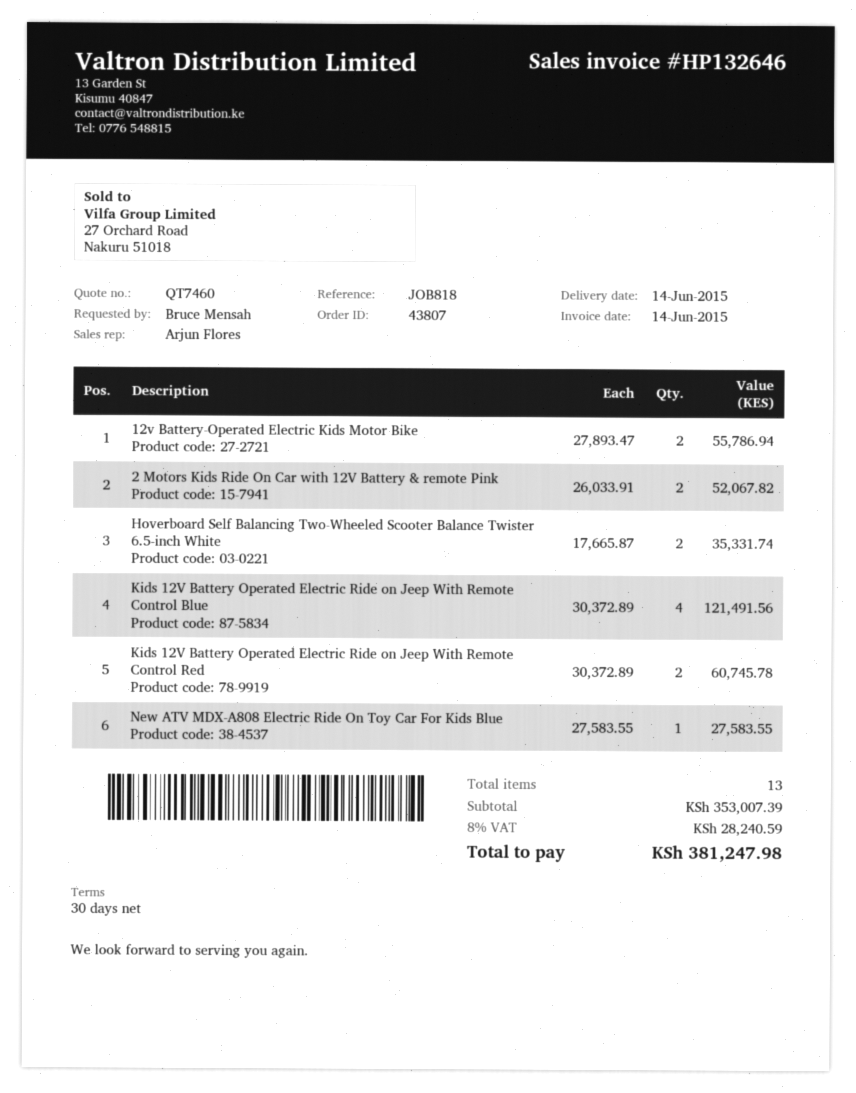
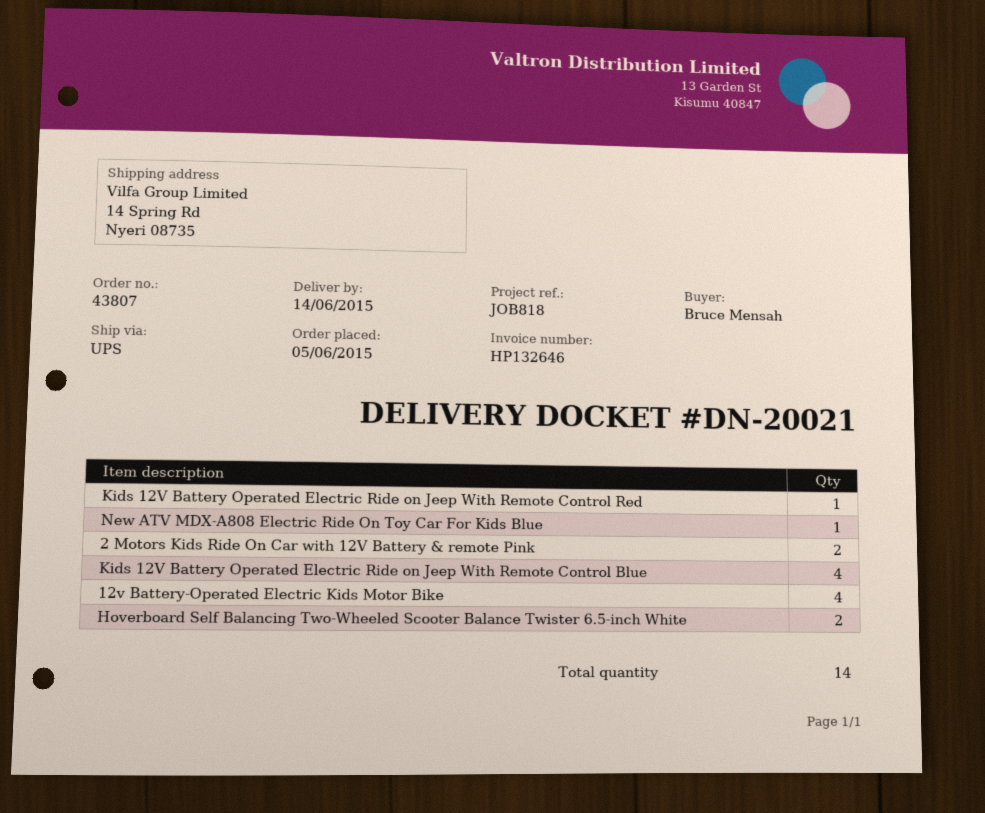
12v Battery-Operated Electric Kids Motor Bike: 2 -> 4
Kids 12V Battery Operated Electric Ride on Jeep With Remote Control Red: 2 -> 1
total quantity: 13 -> 14

